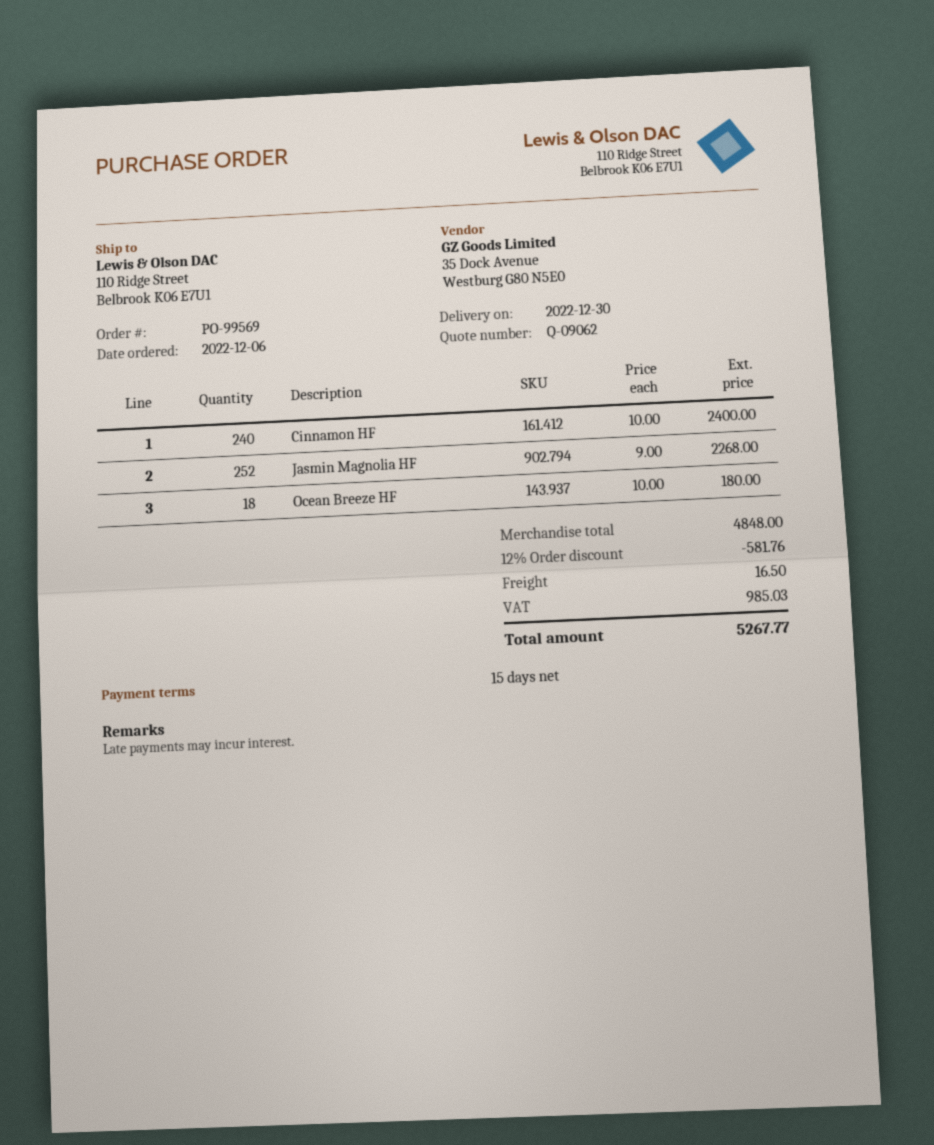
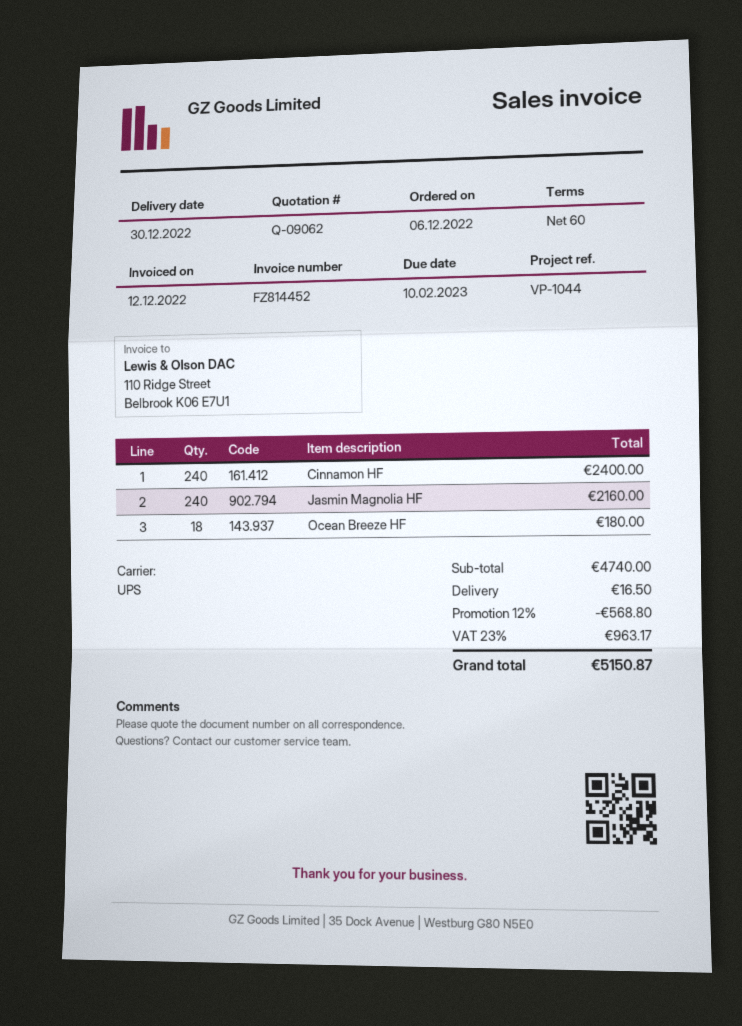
payment terms: 15 days -> 60 days
Jasmin Magnolia HF: 252 for 2268.00 -> 240 for 2160.00
subtotal: 4848.00 -> 4740.00
discount: 12% = 581.76 -> 12% = 568.80
tax: 985.03 -> 963.17
total: 5267.77 -> 5150.87

